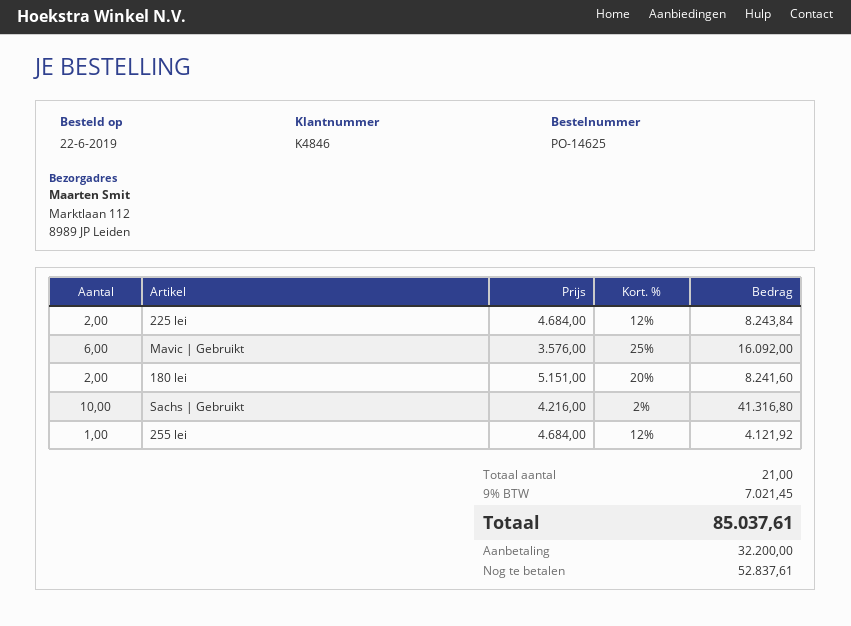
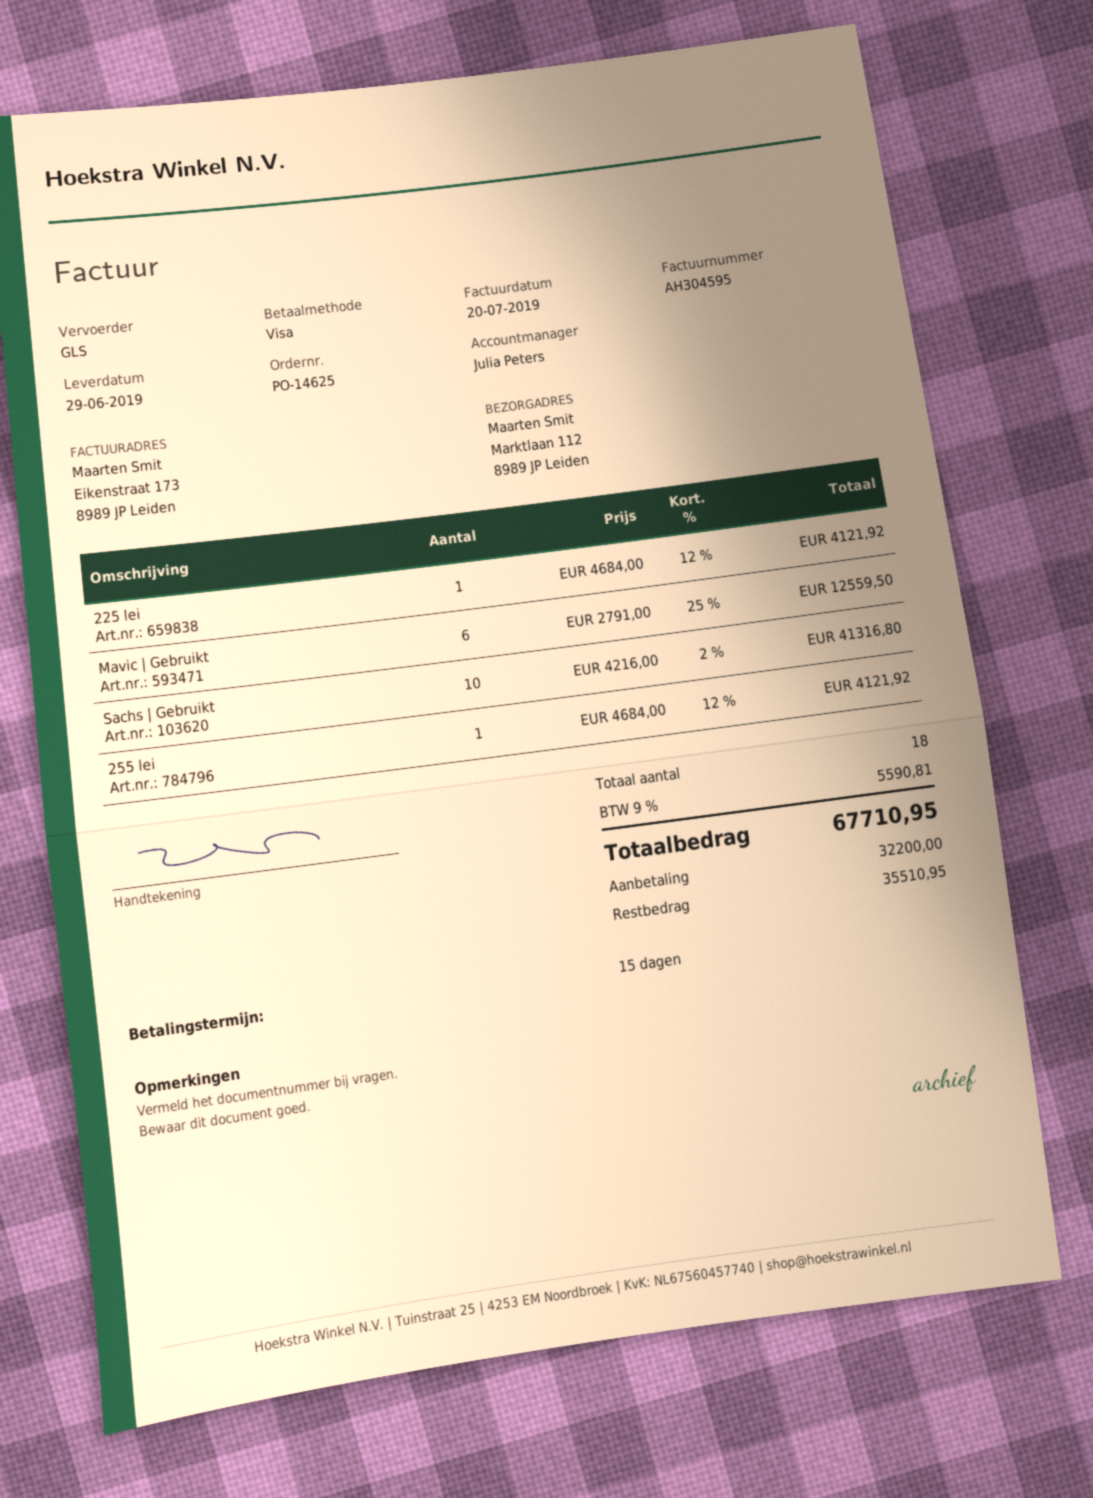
225 lei: 2 x 4684.00 - 12% = 8243.84 -> 1 x 4684.00 - 12% = 4121.92
Mavic | Gebruikt: 6 x 3576.00 - 25% = 16092.00 -> 6 x 2791.00 - 25% = 12559.50
180 lei: 2 x 5151.00 - 20% = 8241.60 -> none
total quantity: 21 -> 18
tax: 9% = 7021.45 -> 9% = 5590.81
total: 85037.61 -> 67710.95
balance: 52837.61 -> 35510.95

